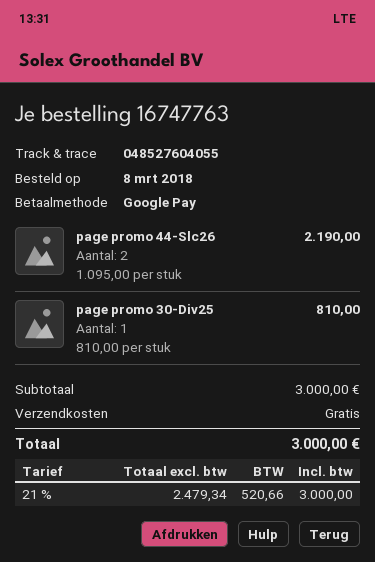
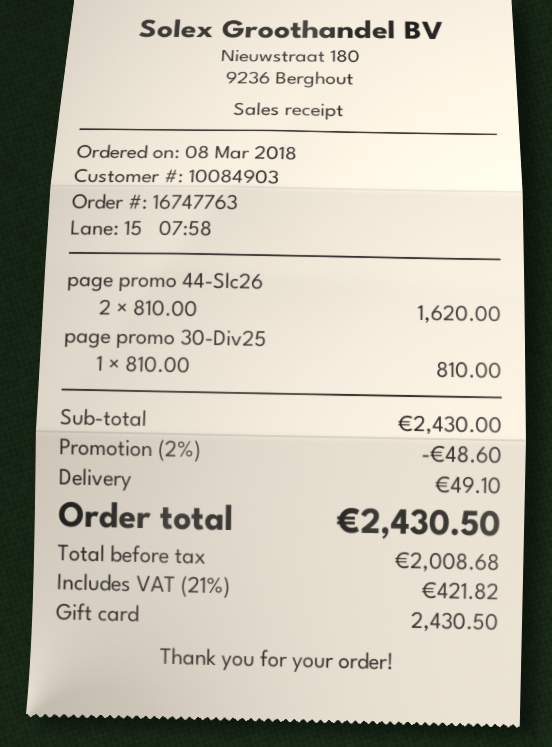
payment method: Google Pay -> gift card
page promo 44-Slc26: 2 x 1095.00 = 2190.00 -> 2 x 810.00 = 1620.00
subtotal: 3000.00 -> 2430.00
discount: none -> 2% = 48.60
shipping: 0.00 -> 49.10
net: 2479.34 -> 2008.68
tax: 21% = 520.66 -> 21% = 421.82
total: 3000.00 -> 2430.50

